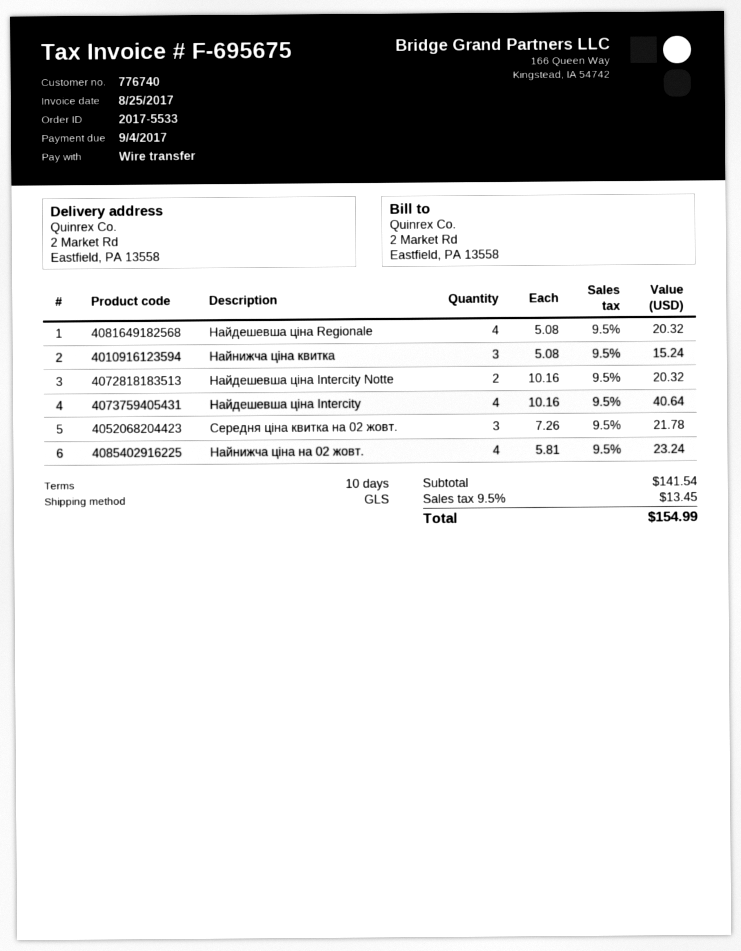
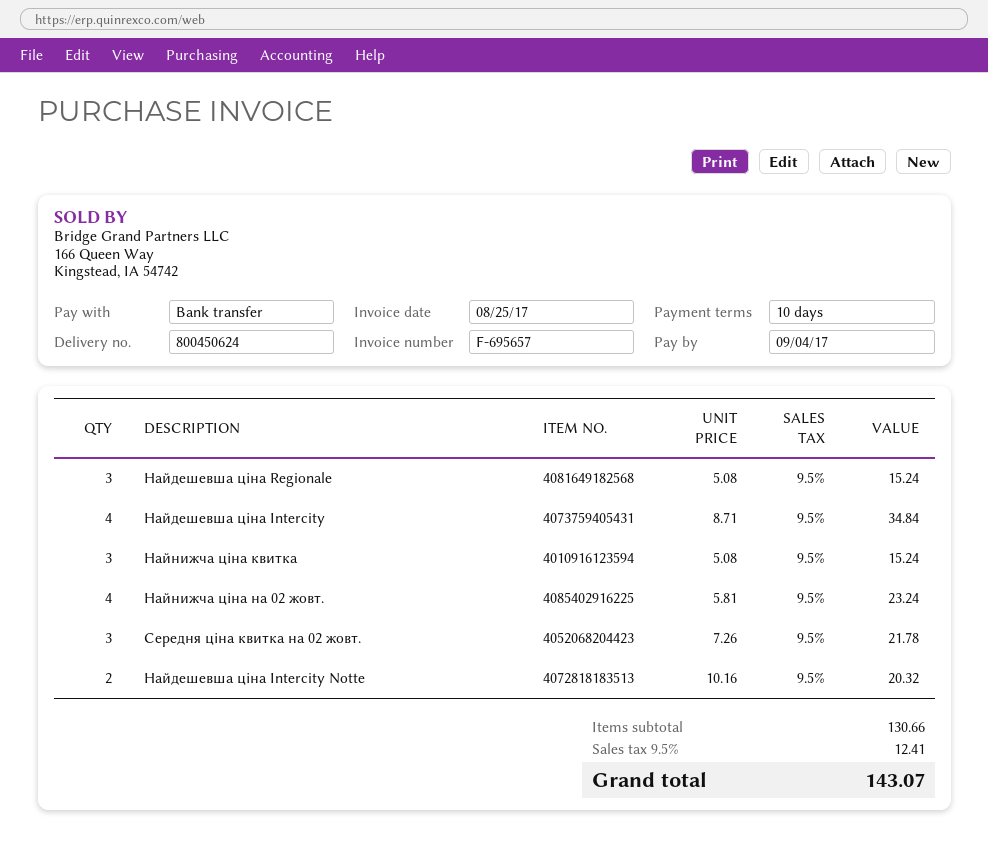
invoice number: F-695675 -> F-695657
Найдешевша ціна Regionale: 4 x 5.08 = 20.32 -> 3 x 5.08 = 15.24
Найдешевша ціна Intercity: 4 x 10.16 = 40.64 -> 4 x 8.71 = 34.84
subtotal: 141.54 -> 130.66
tax: 9.5% = 13.45 -> 9.5% = 12.41
total: 154.99 -> 143.07

